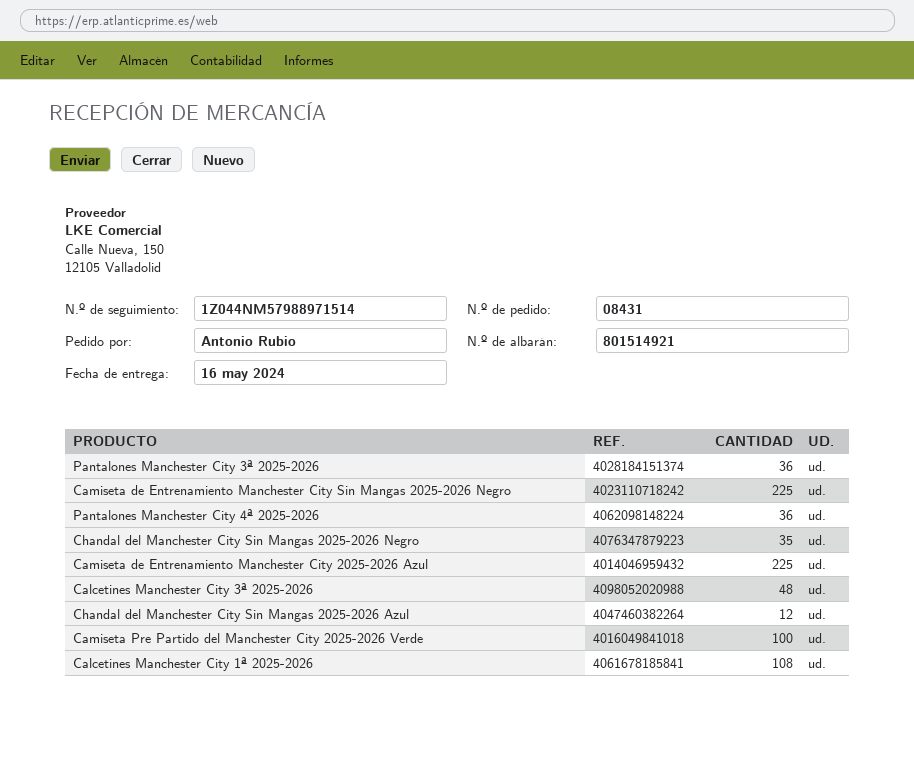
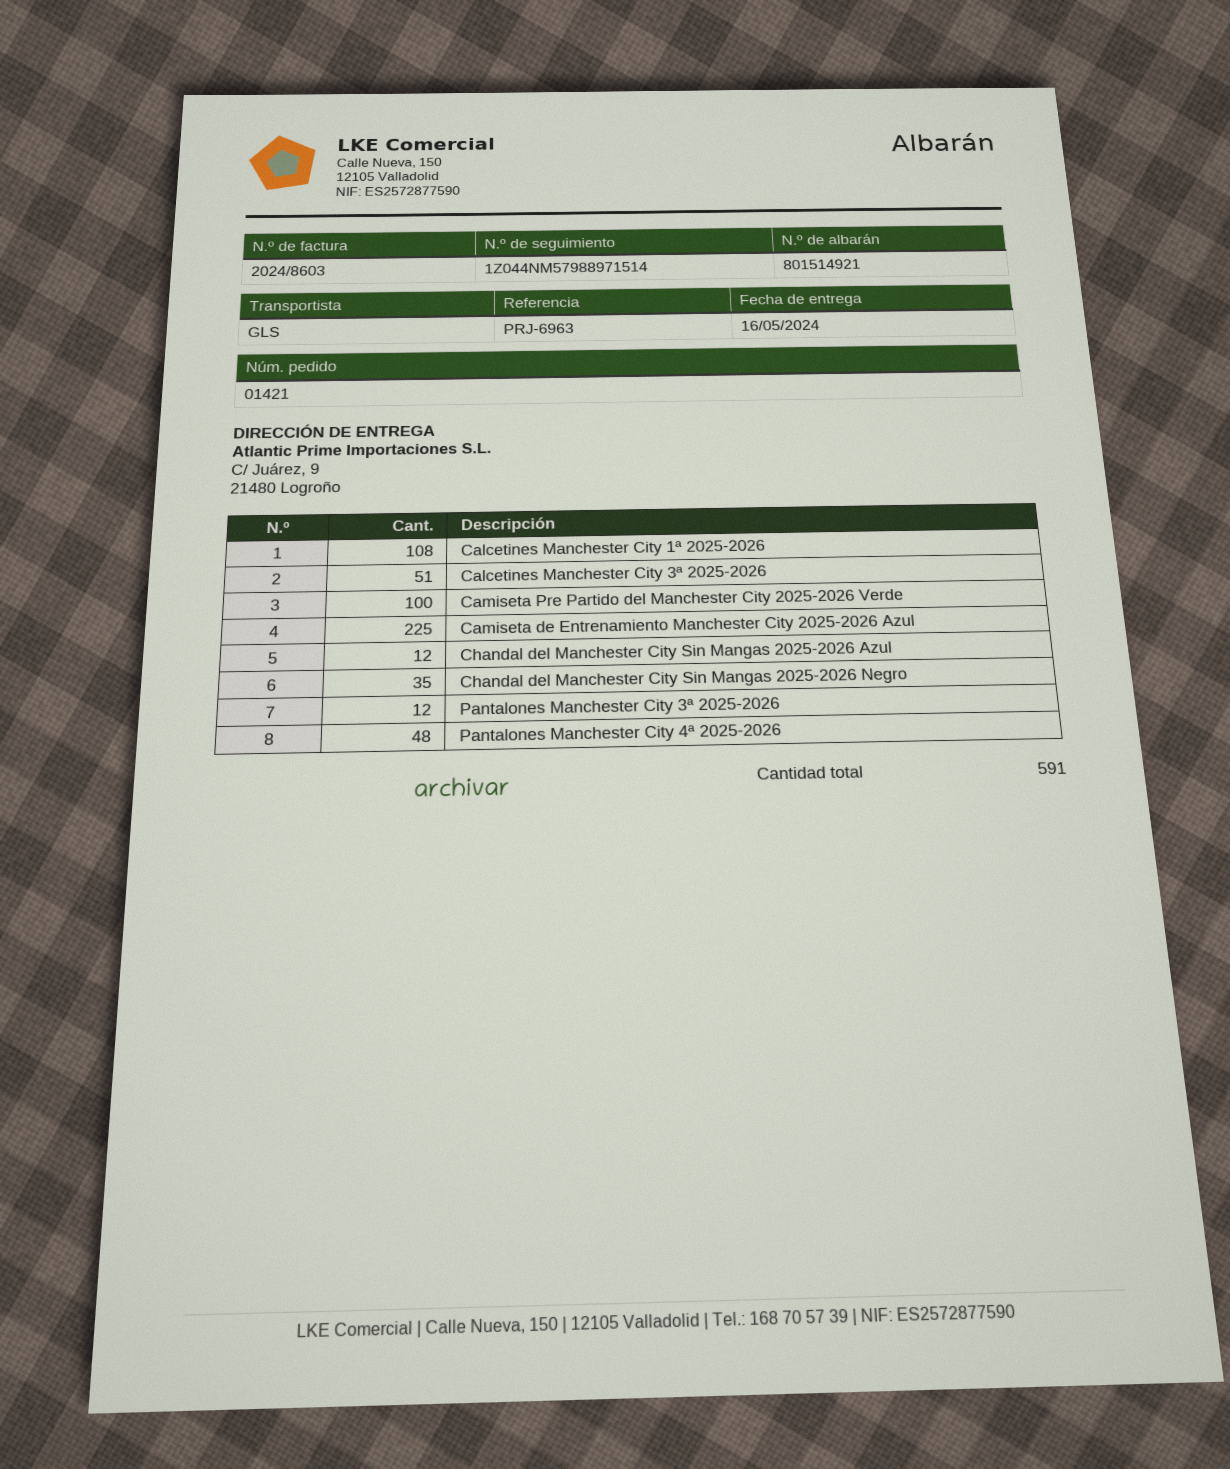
order number: 08431 -> 01421
Pantalones Manchester City 3ª 2025-2026: 36 -> 12
Camiseta de Entrenamiento Manchester City Sin Mangas 2025-2026 Negro: 225 -> none
Pantalones Manchester City 4ª 2025-2026: 36 -> 48
Calcetines Manchester City 3ª 2025-2026: 48 -> 51

